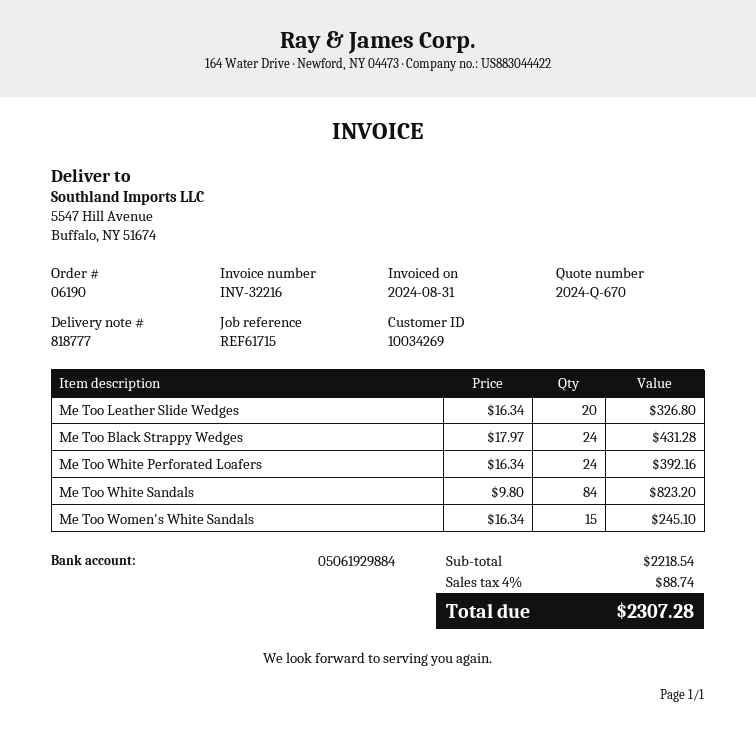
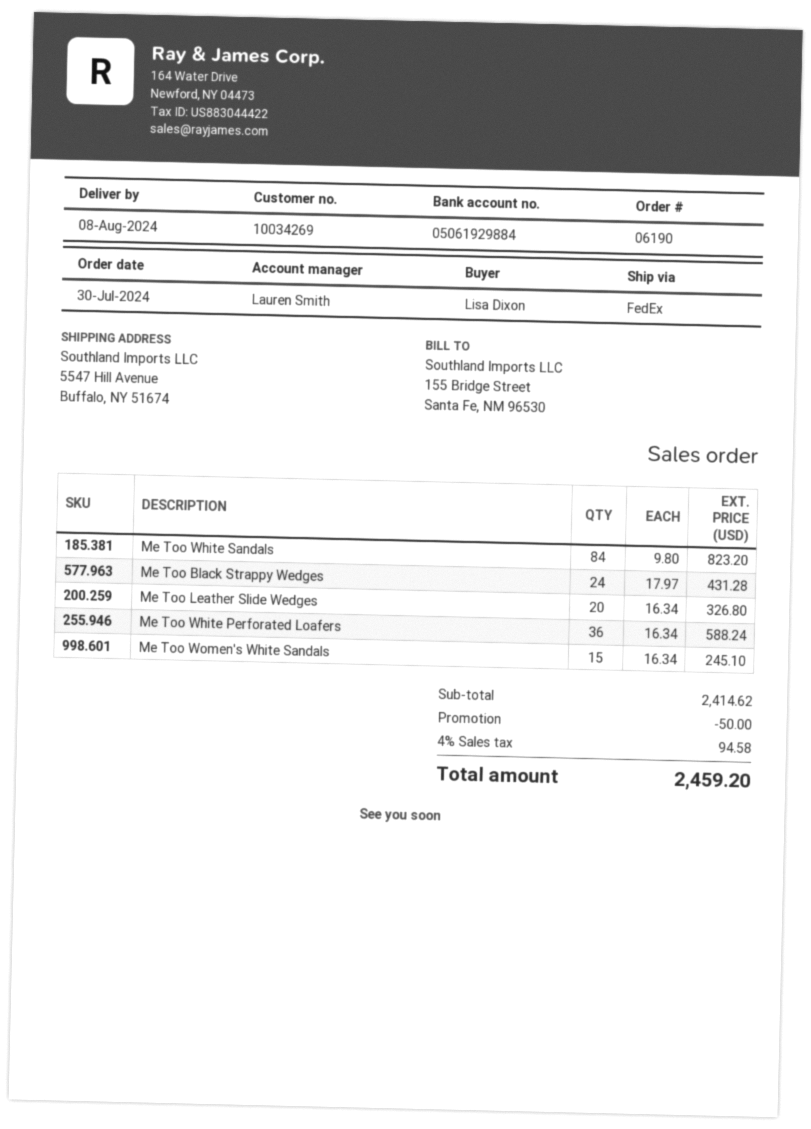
Me Too White Perforated Loafers: 24 x 16.34 = 392.16 -> 36 x 16.34 = 588.24
subtotal: 2218.54 -> 2414.62
discount: none -> 50.00
tax: 4% = 88.74 -> 4% = 94.58
total: 2307.28 -> 2459.20

